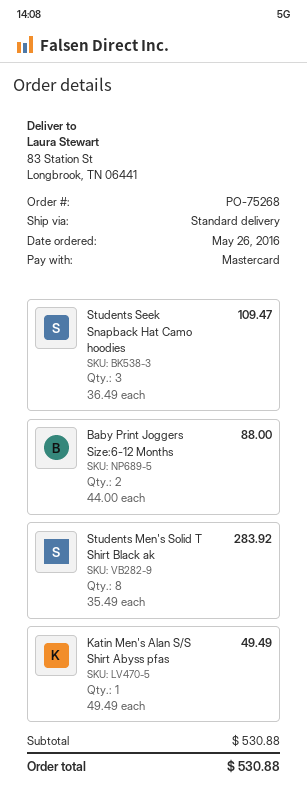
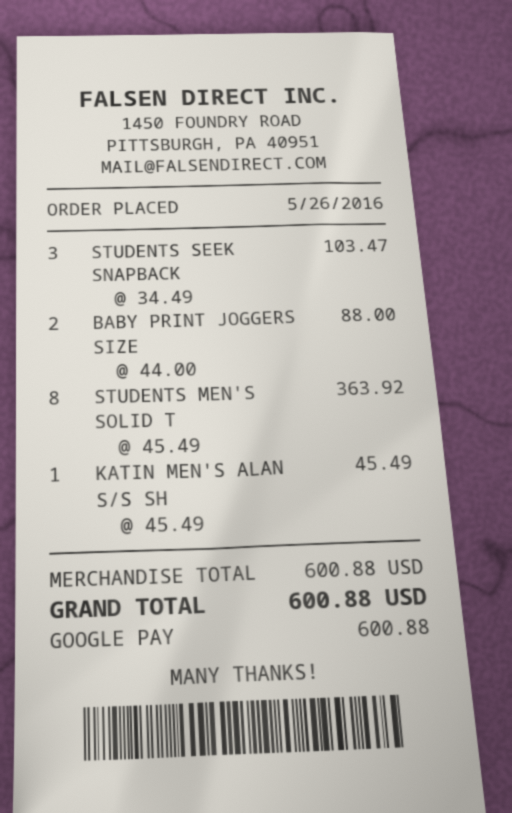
payment method: Mastercard -> Google Pay
Students Seek Snapback Hat Camo hoodies: 3 x 36.49 = 109.47 -> 3 x 34.49 = 103.47
Students Men's Solid T Shirt Black ak: 8 x 35.49 = 283.92 -> 8 x 45.49 = 363.92
Katin Men's Alan S/S Shirt Abyss pfas: 1 x 49.49 = 49.49 -> 1 x 45.49 = 45.49
subtotal: 530.88 -> 600.88
total: 530.88 -> 600.88

